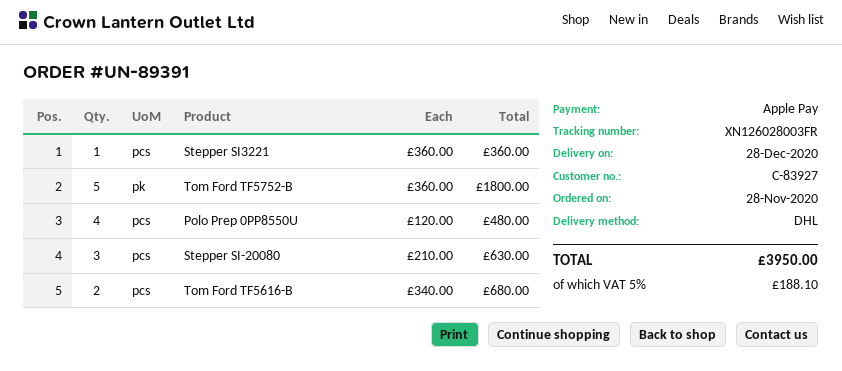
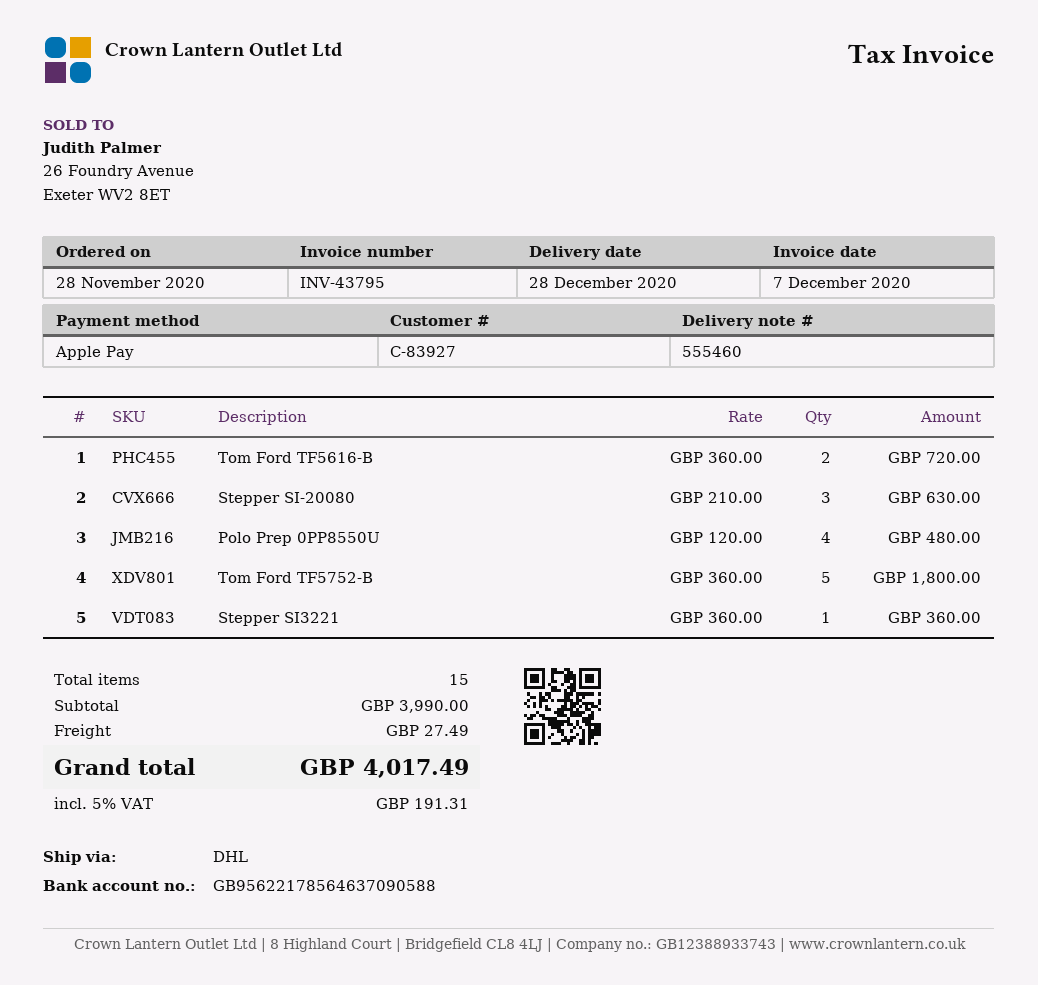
Tom Ford TF5616-B: 2 x 340.00 = 680.00 -> 2 x 360.00 = 720.00
shipping: none -> 27.49
tax: 5% = 188.10 -> 5% = 191.31
total: 3950.00 -> 4017.49

